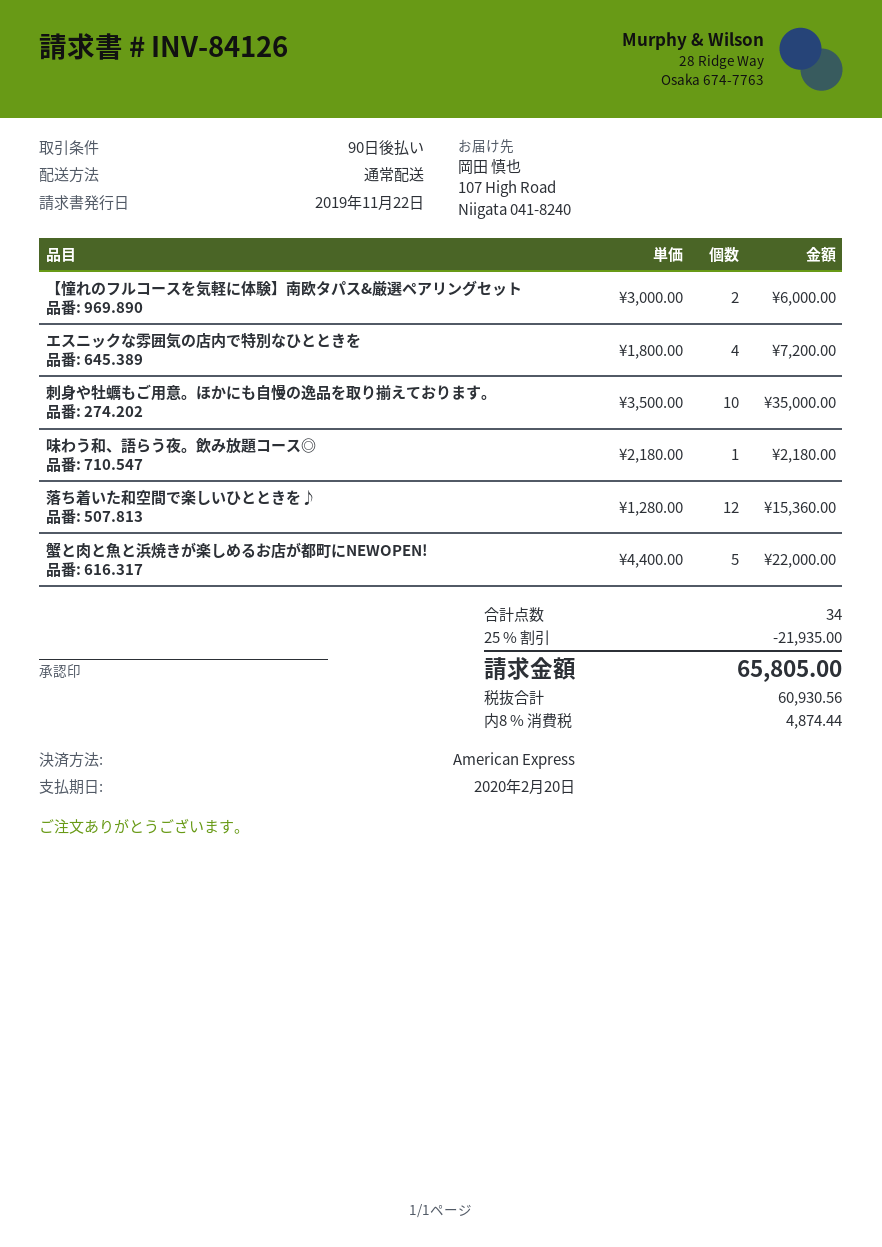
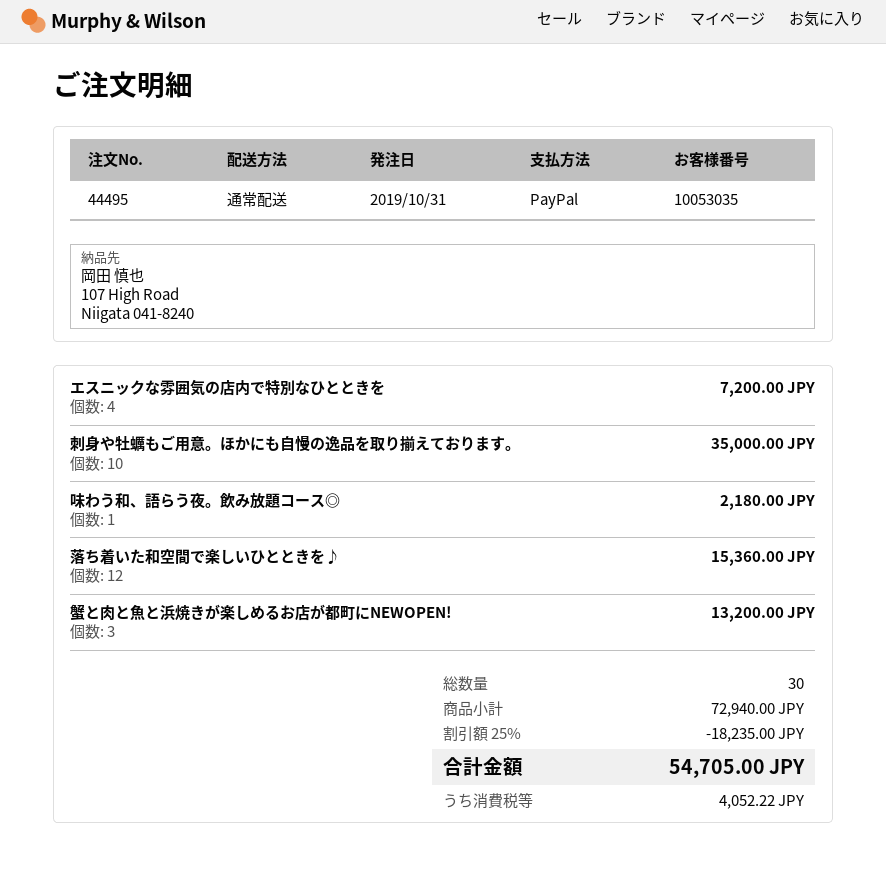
payment method: American Express -> PayPal
【憧れのフルコースを気軽に体験】南欧タパス&厳選ペアリングセット: 2 for 6000.00 -> none
蟹と肉と魚と浜焼きが楽しめるお店が都町にNEWOPEN!: 5 for 22000.00 -> 3 for 13200.00
total quantity: 34 -> 30
discount: 25% = 21935.00 -> 25% = 18235.00
tax: 4874.44 -> 4052.22
total: 65805.00 -> 54705.00

